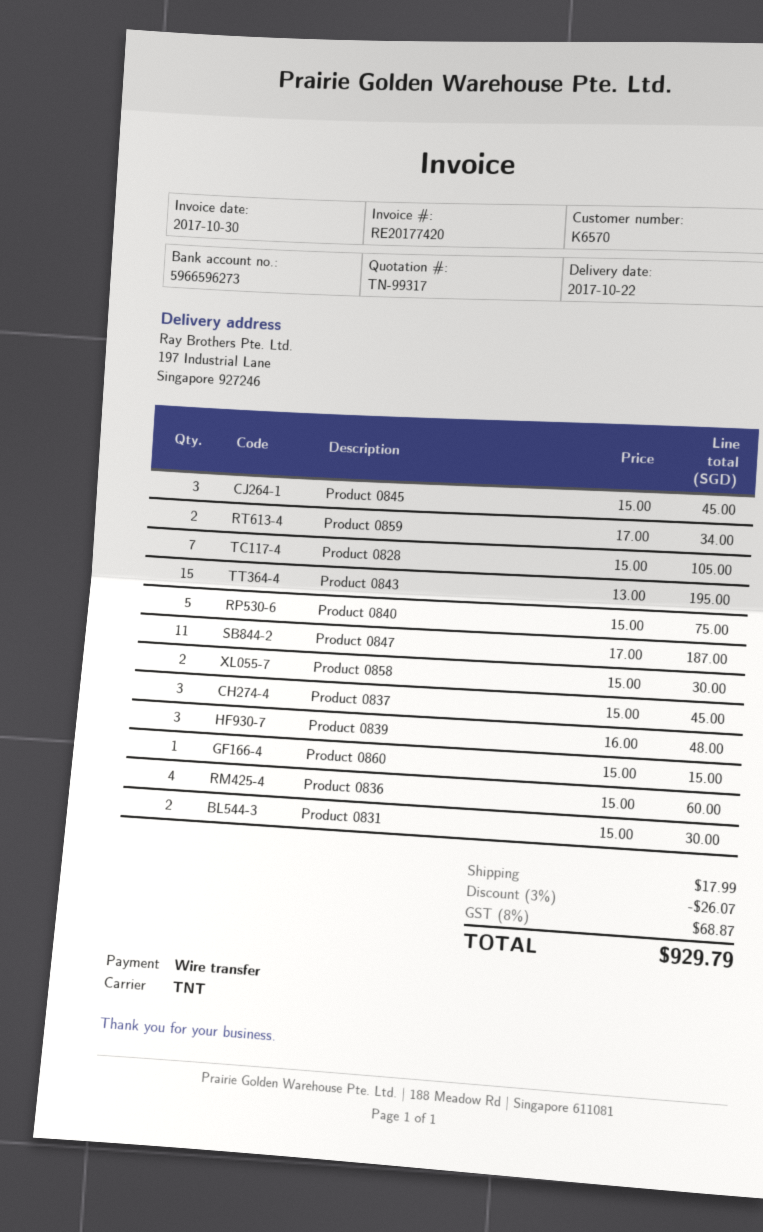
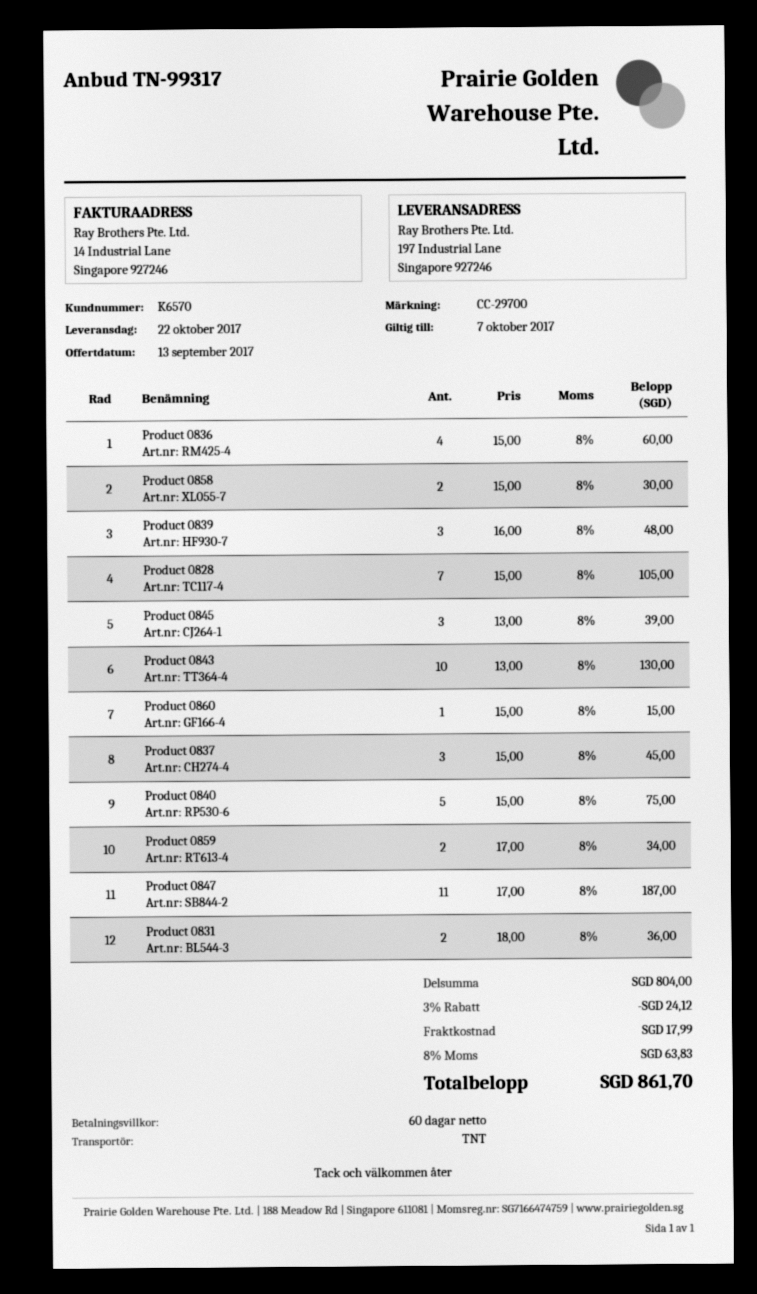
Product 0845: 3 x 15.00 = 45.00 -> 3 x 13.00 = 39.00
Product 0843: 15 x 13.00 = 195.00 -> 10 x 13.00 = 130.00
Product 0831: 2 x 15.00 = 30.00 -> 2 x 18.00 = 36.00
discount: 3% = 26.07 -> 3% = 24.12
tax: 8% = 68.87 -> 8% = 63.83
total: 929.79 -> 861.70

